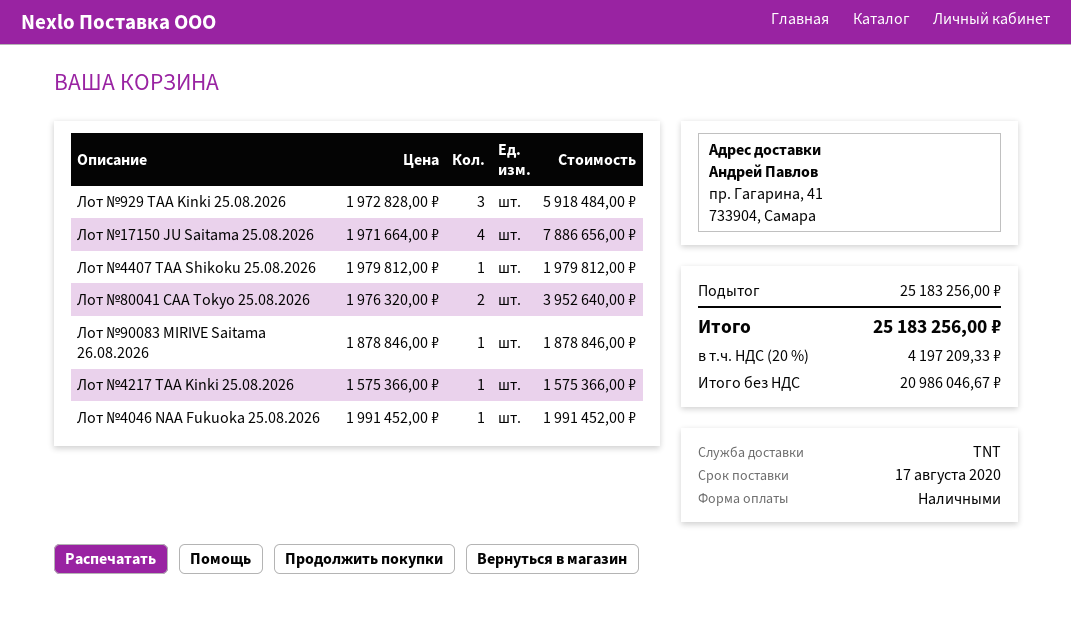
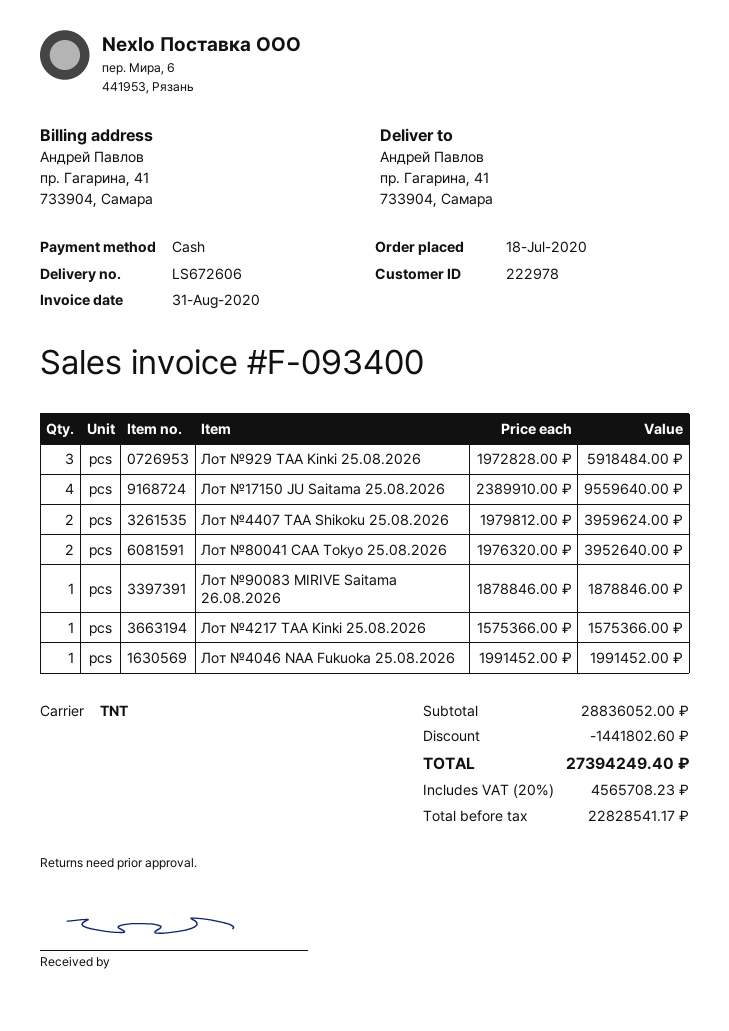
Лот №17150 JU Saitama 25.08.2026: 4 x 1971664.00 = 7886656.00 -> 4 x 2389910.00 = 9559640.00
Лот №4407 TAA Shikoku 25.08.2026: 1 x 1979812.00 = 1979812.00 -> 2 x 1979812.00 = 3959624.00
subtotal: 25183256.00 -> 28836052.00
discount: none -> 1441802.60
net: 20986046.67 -> 22828541.17
tax: 20% = 4197209.33 -> 20% = 4565708.23
total: 25183256.00 -> 27394249.40

